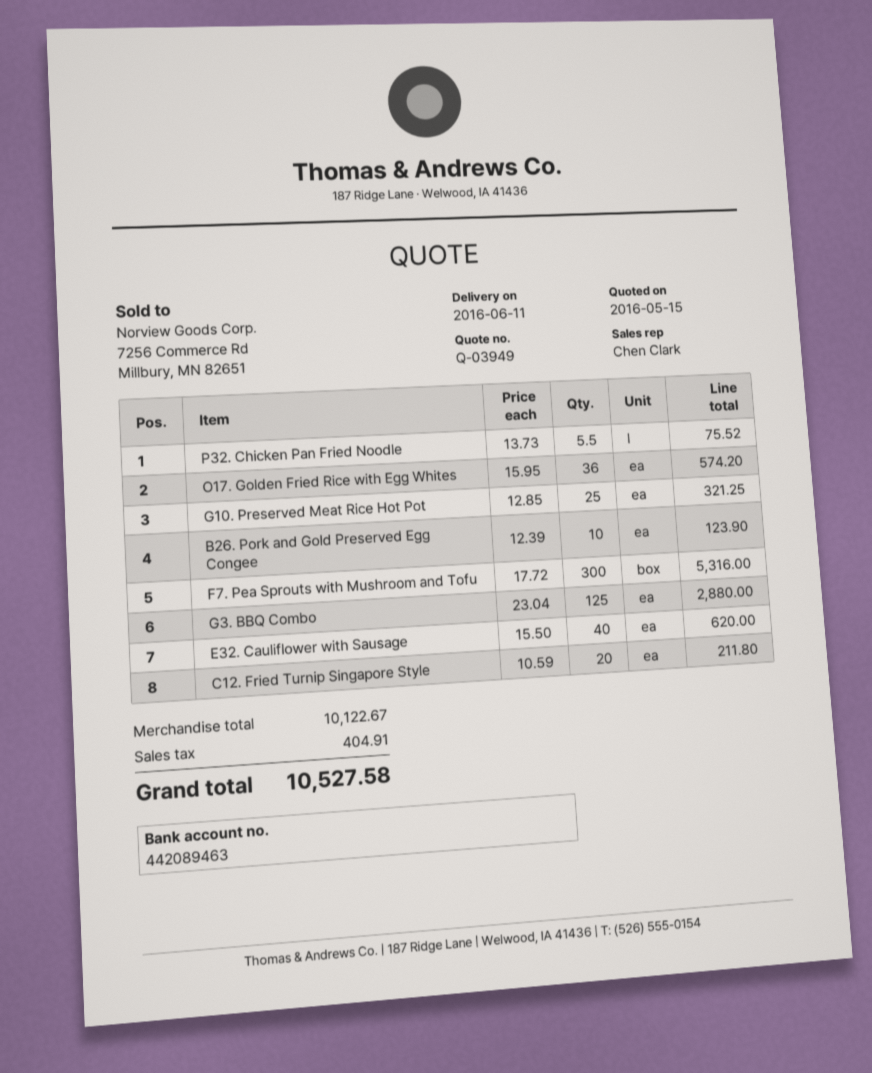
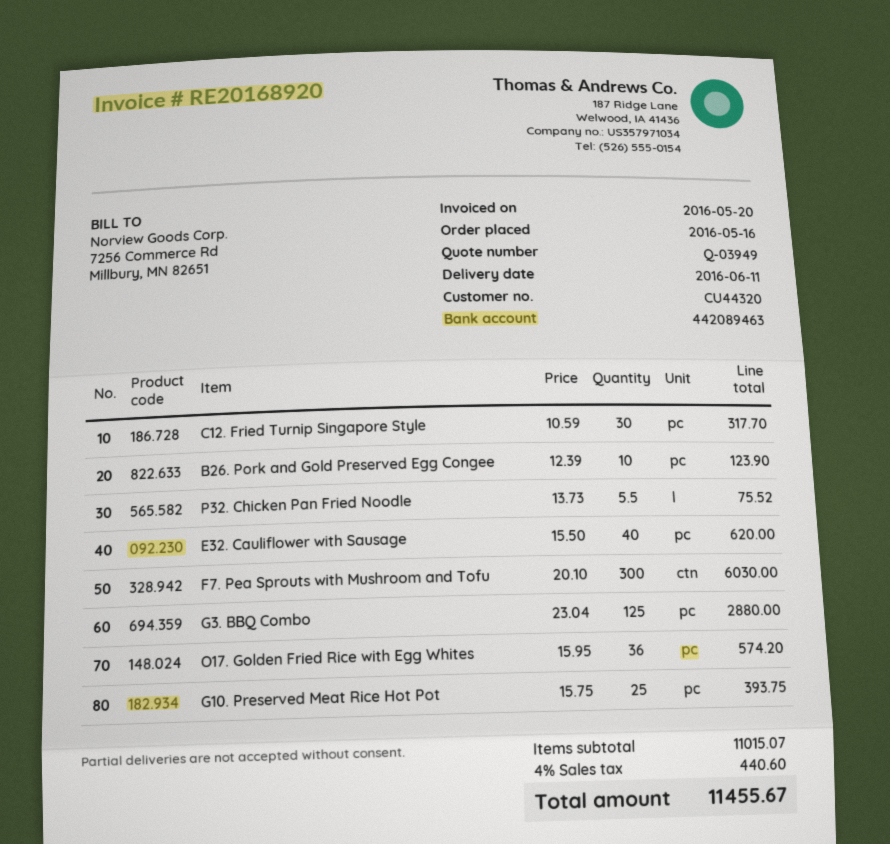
G10. Preserved Meat Rice Hot Pot: 25 x 12.85 = 321.25 -> 25 x 15.75 = 393.75
F7. Pea Sprouts with Mushroom and Tofu: 300 x 17.72 = 5316.00 -> 300 x 20.10 = 6030.00
C12. Fried Turnip Singapore Style: 20 x 10.59 = 211.80 -> 30 x 10.59 = 317.70
subtotal: 10122.67 -> 11015.07
tax: 404.91 -> 440.60
total: 10527.58 -> 11455.67

